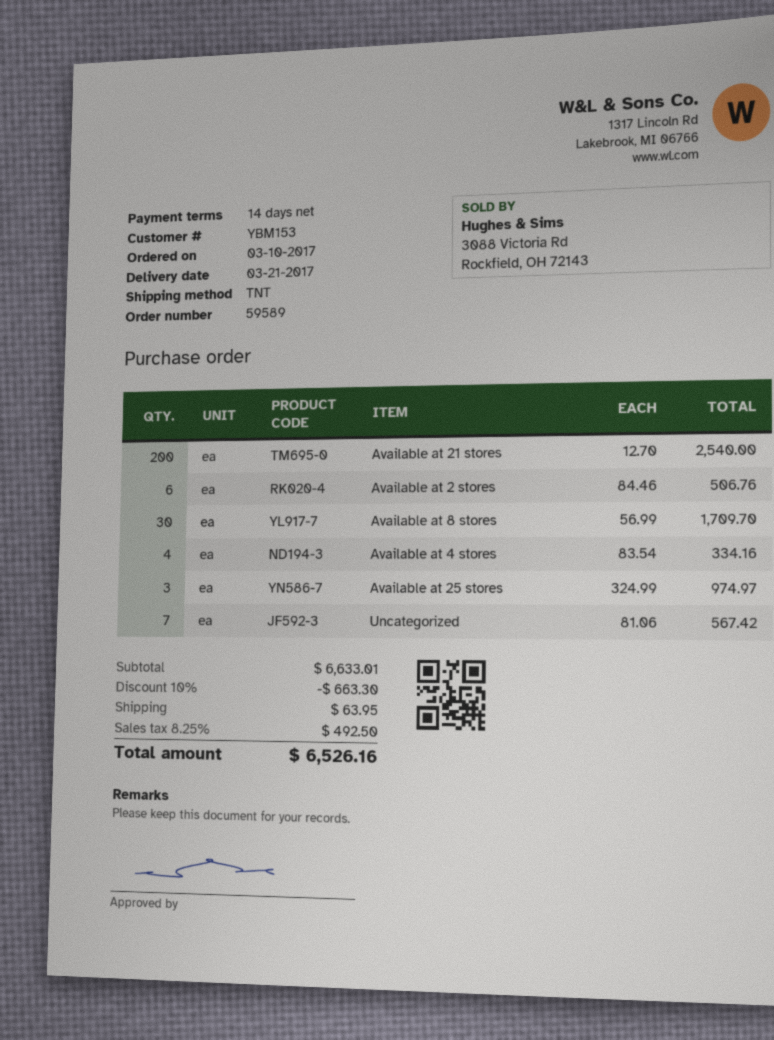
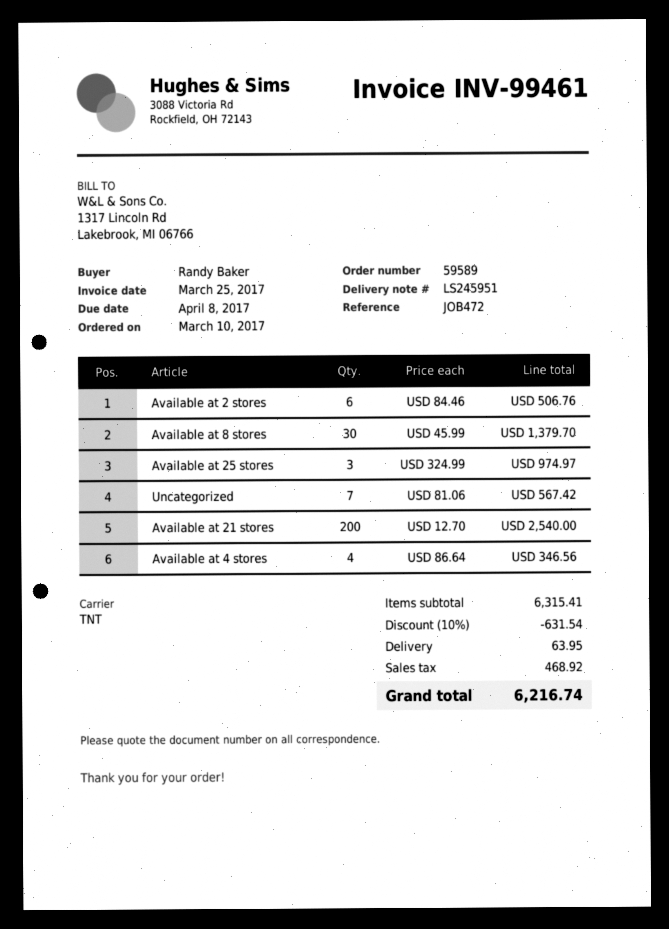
Available at 8 stores: 30 x 56.99 = 1709.70 -> 30 x 45.99 = 1379.70
Available at 4 stores: 4 x 83.54 = 334.16 -> 4 x 86.64 = 346.56
subtotal: 6633.01 -> 6315.41
discount: 10% = 663.30 -> 10% = 631.54
tax: 492.50 -> 468.92
total: 6526.16 -> 6216.74

